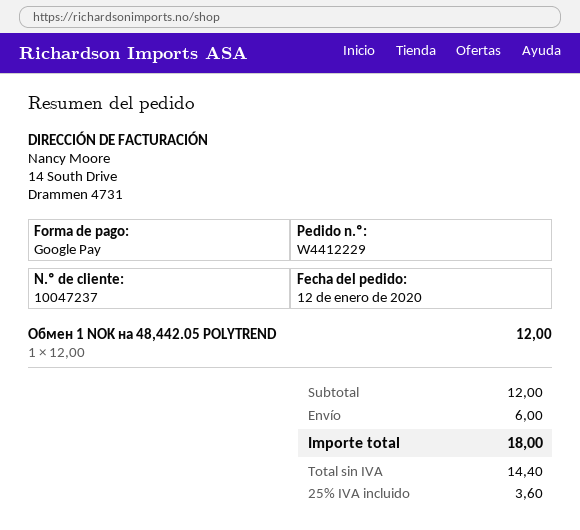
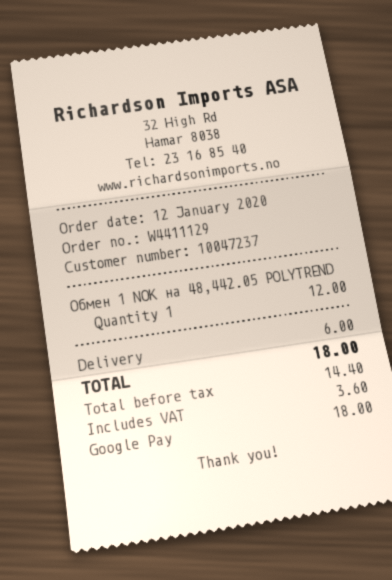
order number: W4412229 -> W4411129

